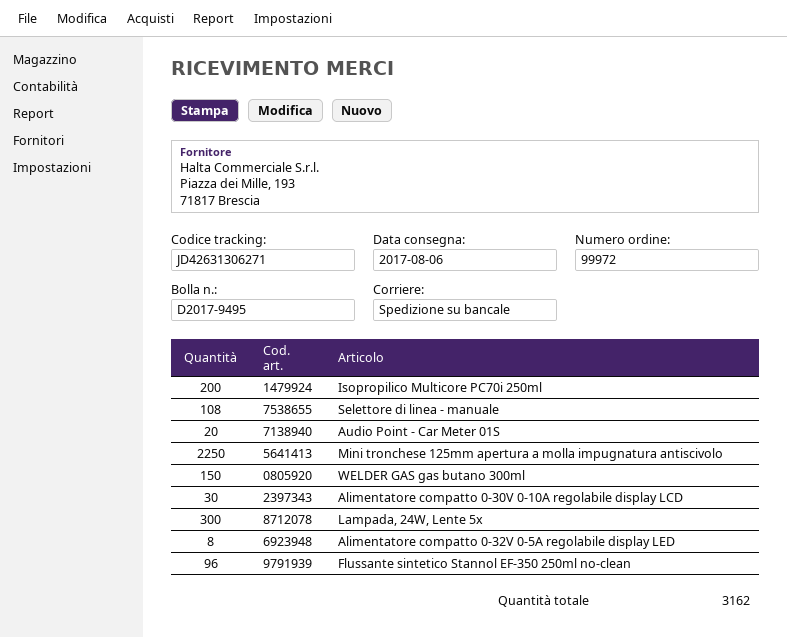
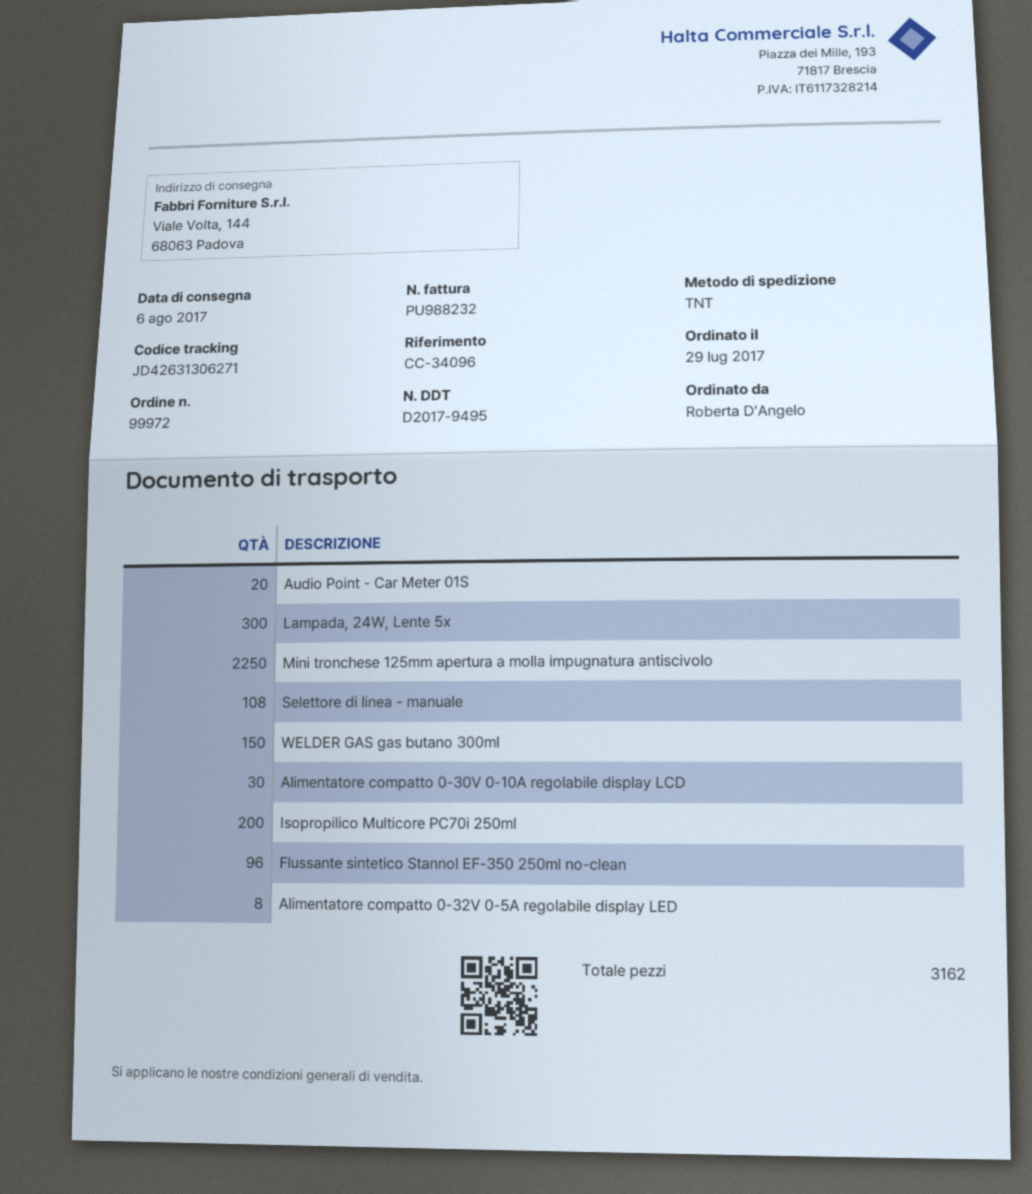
shipping method: pallet freight -> TNT

